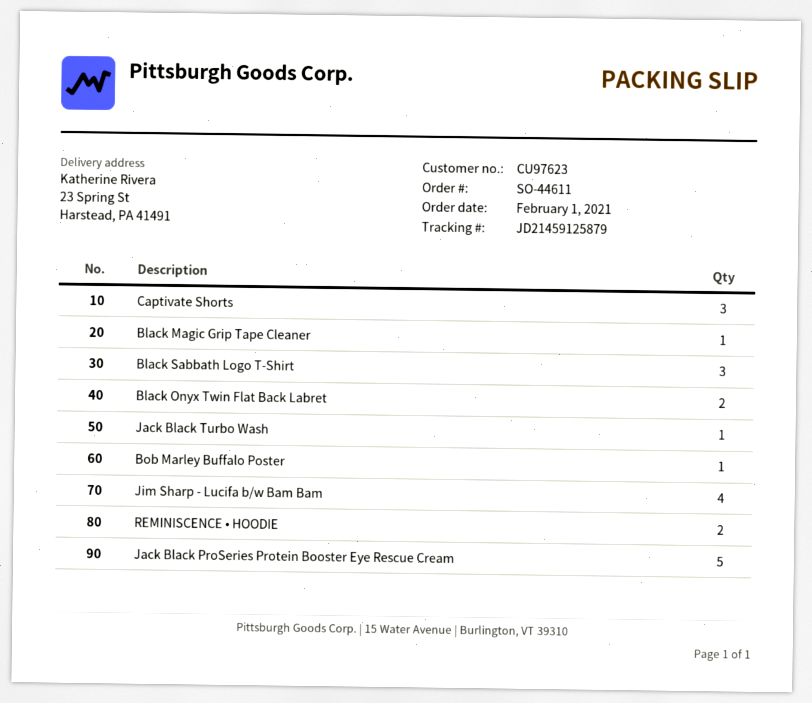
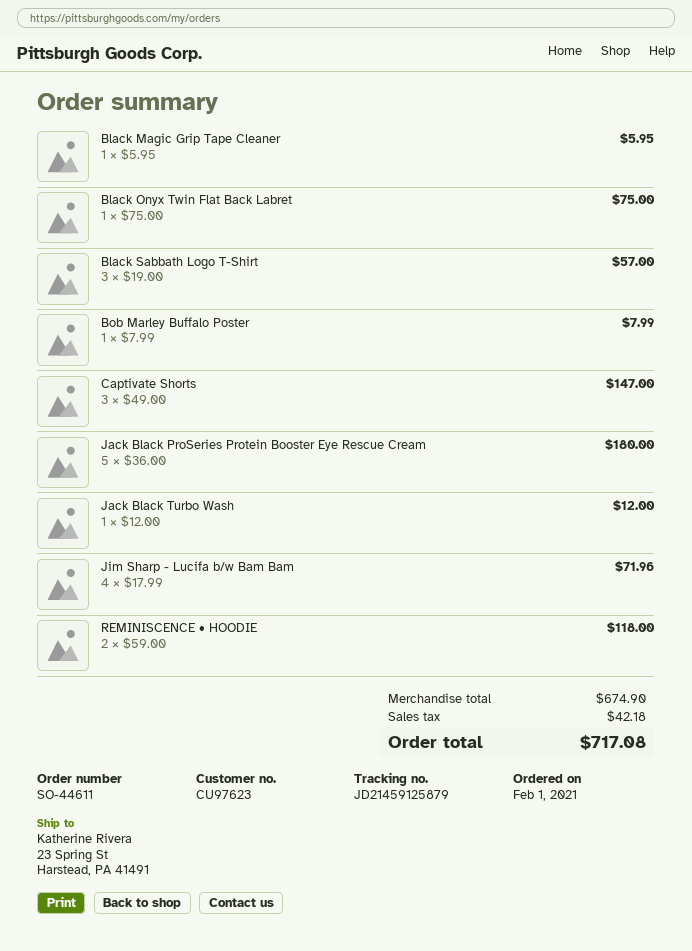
Black Onyx Twin Flat Back Labret: 2 -> 1

